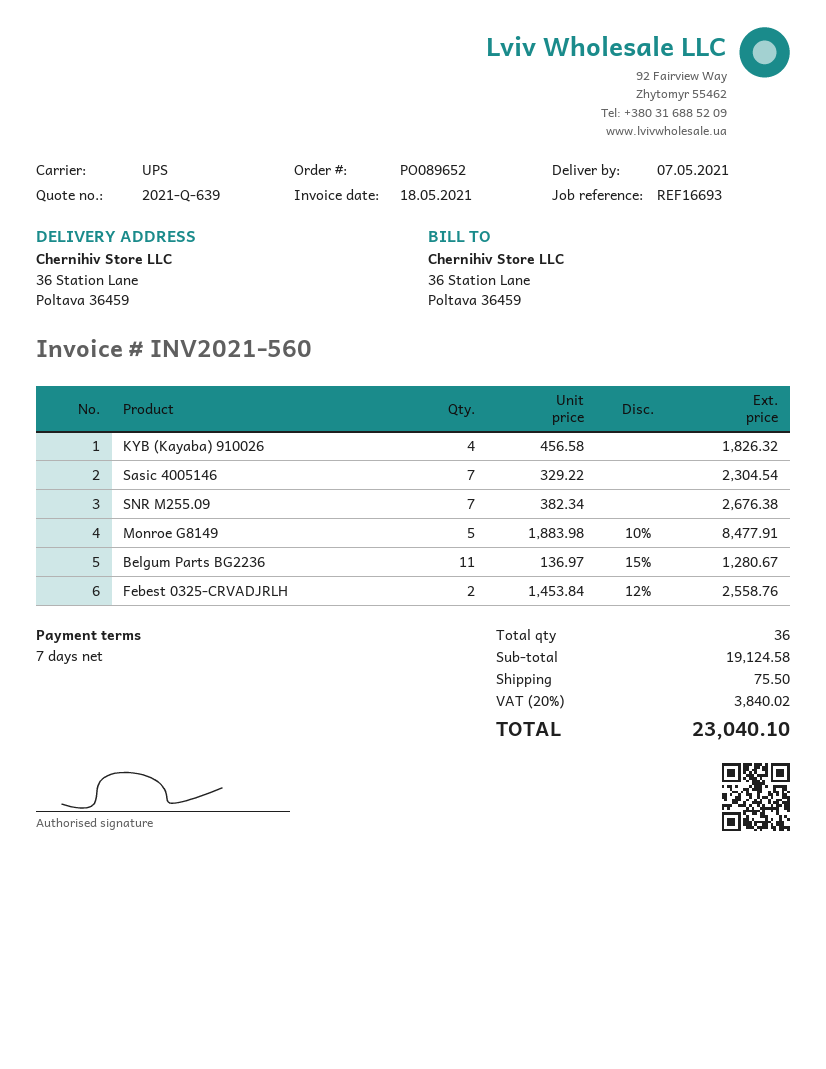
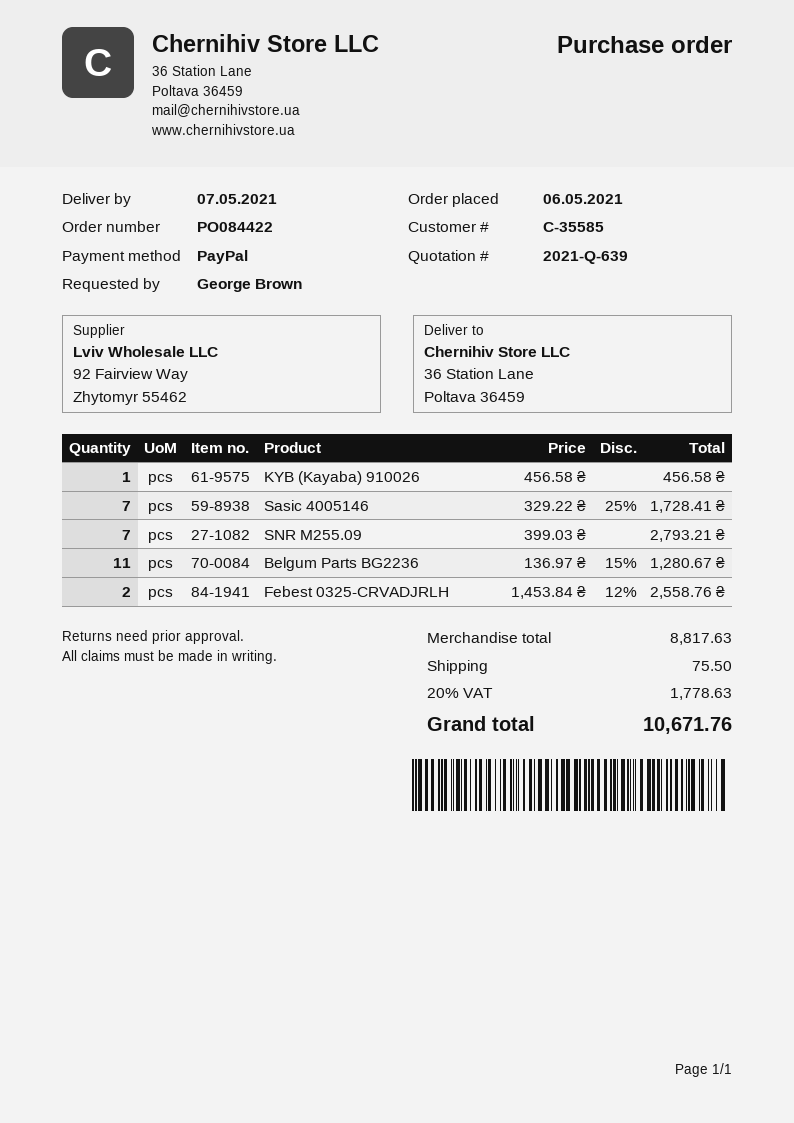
order number: PO089652 -> PO084422
KYB (Kayaba) 910026: 4 x 456.58 = 1826.32 -> 1 x 456.58 = 456.58
Sasic 4005146: 7 x 329.22 = 2304.54 -> 7 x 329.22 - 25% = 1728.41
SNR M255.09: 7 x 382.34 = 2676.38 -> 7 x 399.03 = 2793.21
Monroe G8149: 5 x 1883.98 - 10% = 8477.91 -> none
subtotal: 19124.58 -> 8817.63
tax: 20% = 3840.02 -> 20% = 1778.63
total: 23040.10 -> 10671.76

